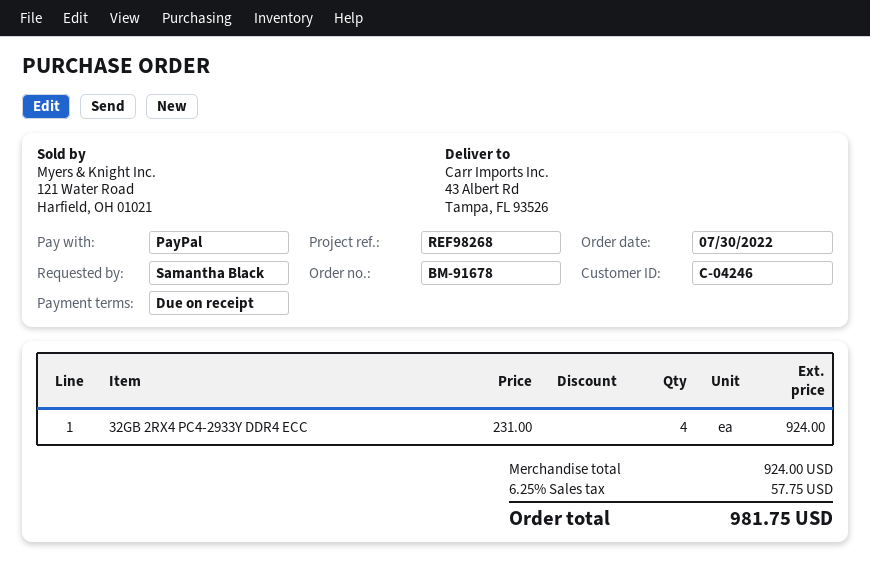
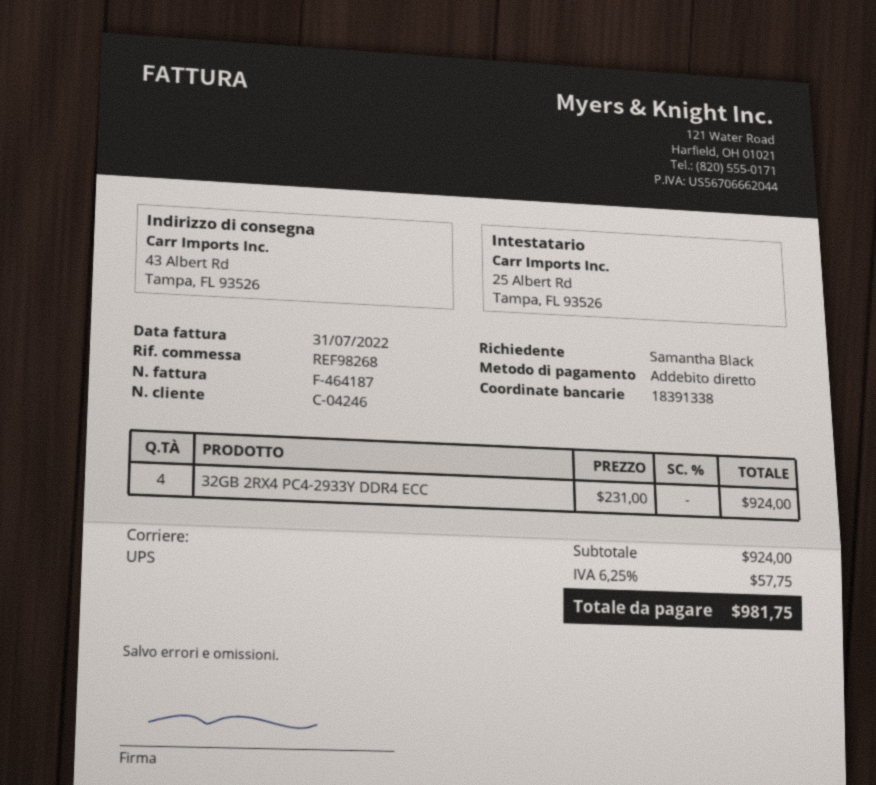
payment method: PayPal -> direct debit

